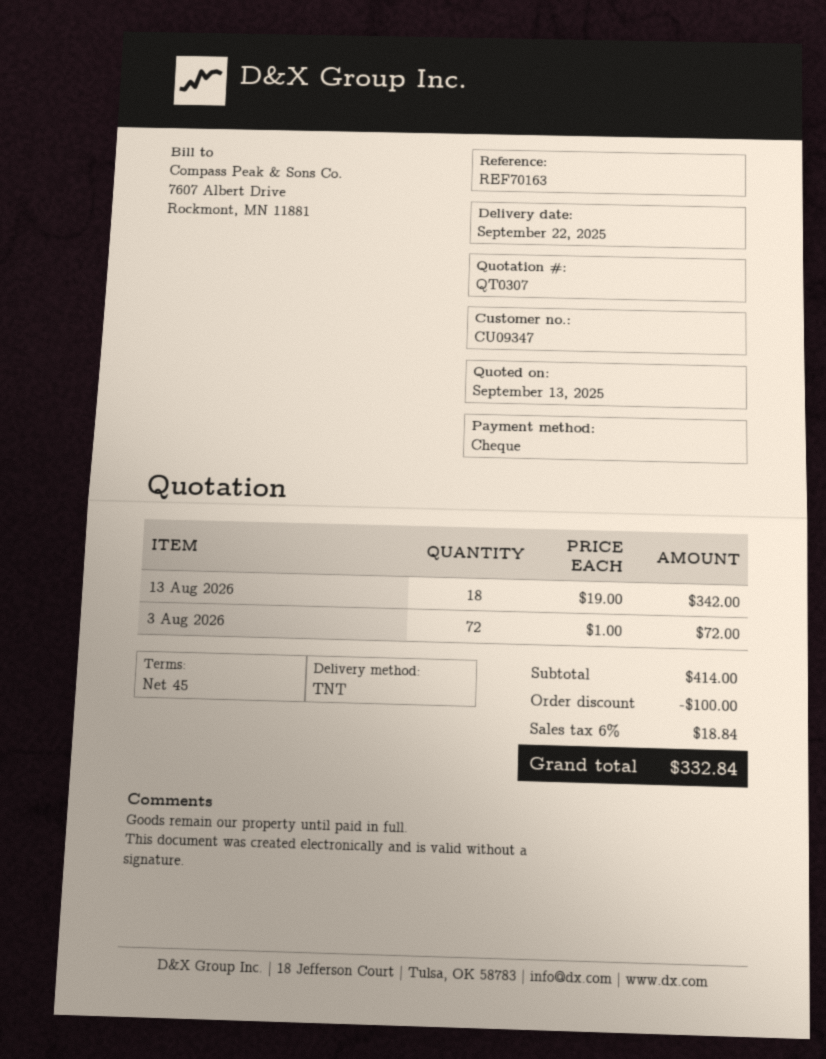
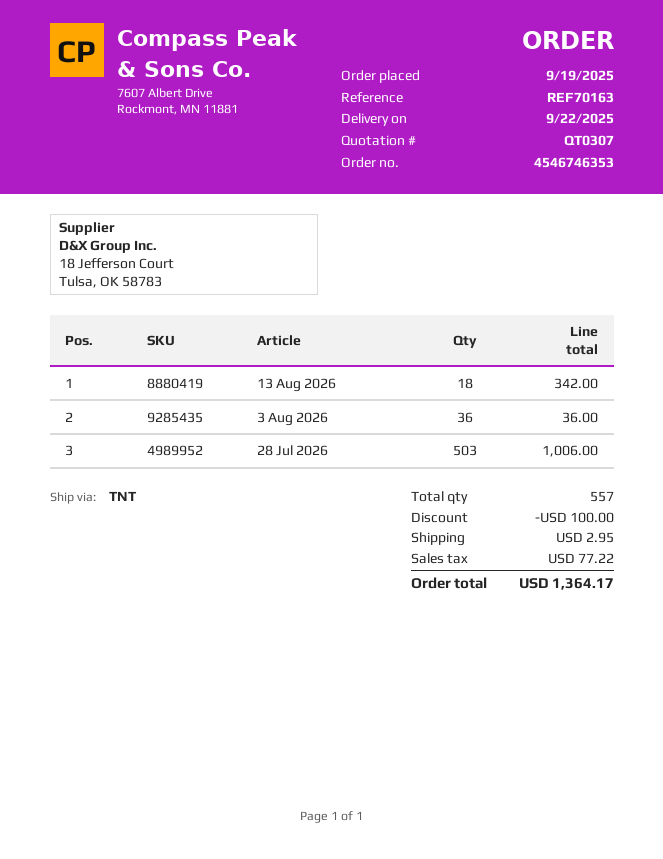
3 Aug 2026: 72 for 72.00 -> 36 for 36.00
28 Jul 2026: none -> 503 for 1006.00
shipping: none -> 2.95
tax: 18.84 -> 77.22
total: 332.84 -> 1364.17

